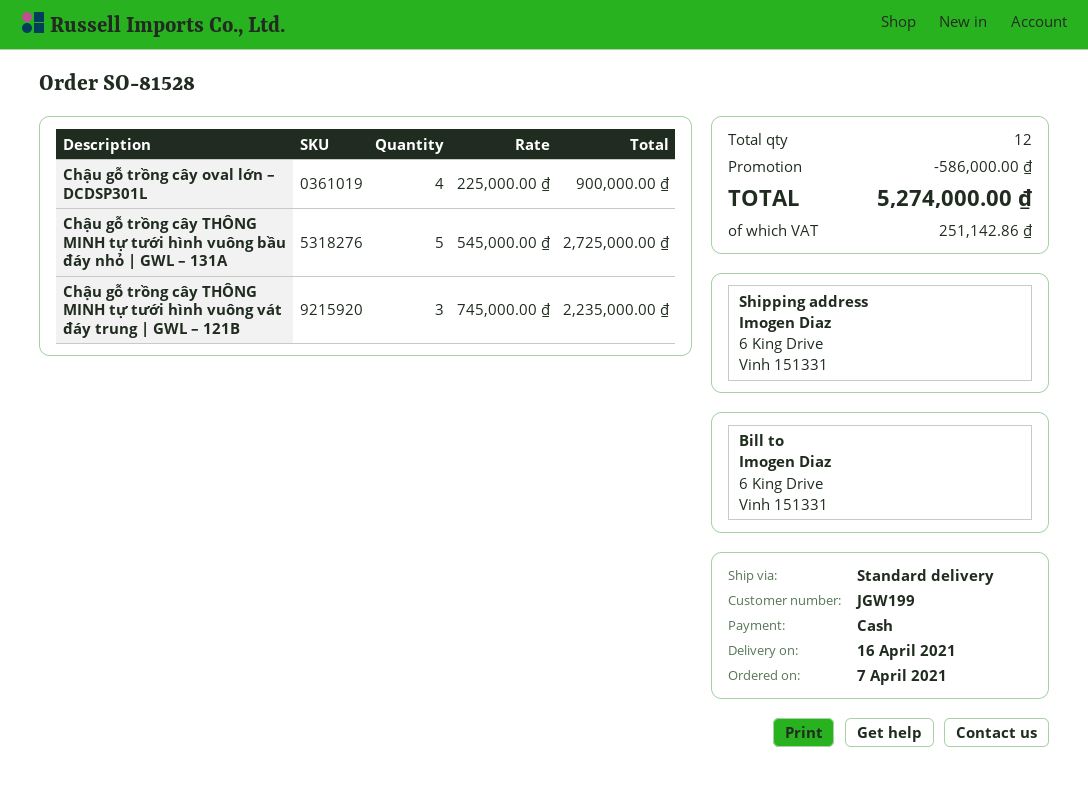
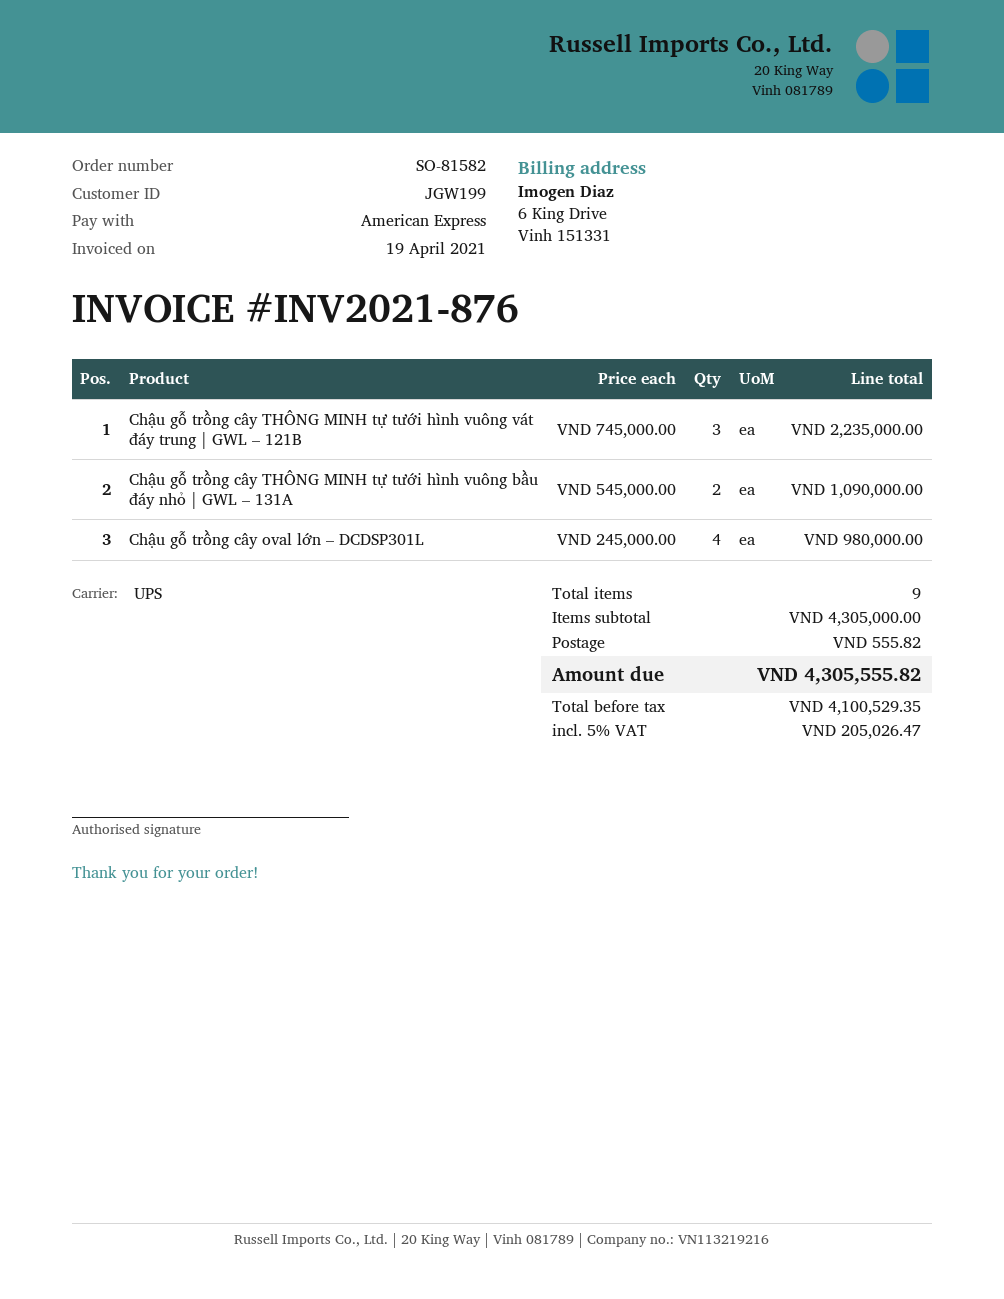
order number: SO-81528 -> SO-81582
payment method: cash -> American Express
shipping method: standard -> UPS
Chậu gỗ trồng cây oval lớn – DCDSP301L: 4 x 225000.00 = 900000.00 -> 4 x 245000.00 = 980000.00
Chậu gỗ trồng cây THÔNG MINH tự tưới hình vuông bầu đáy nhỏ | GWL – 131A: 5 x 545000.00 = 2725000.00 -> 2 x 545000.00 = 1090000.00
total quantity: 12 -> 9
discount: 586000.00 -> none
shipping: none -> 555.82
tax: 251142.86 -> 205026.47
total: 5274000.00 -> 4305555.82

